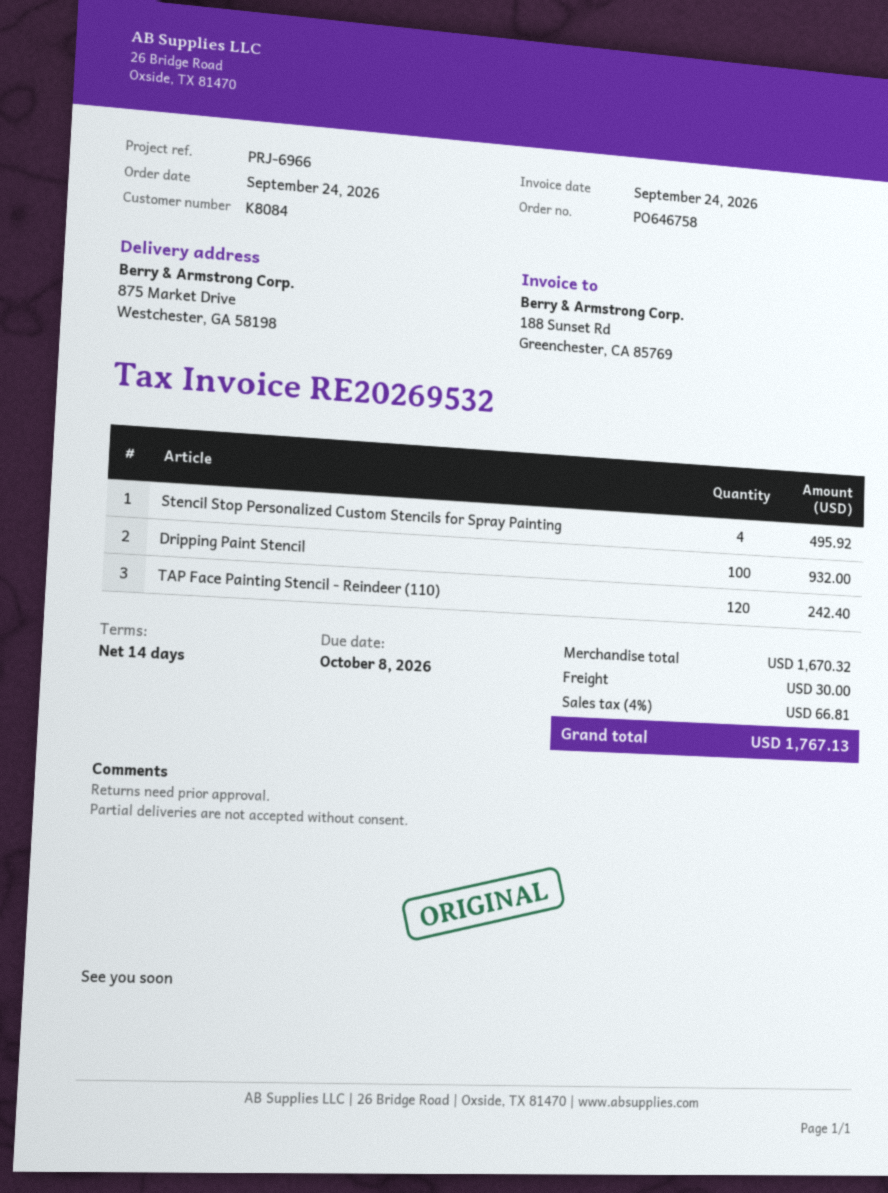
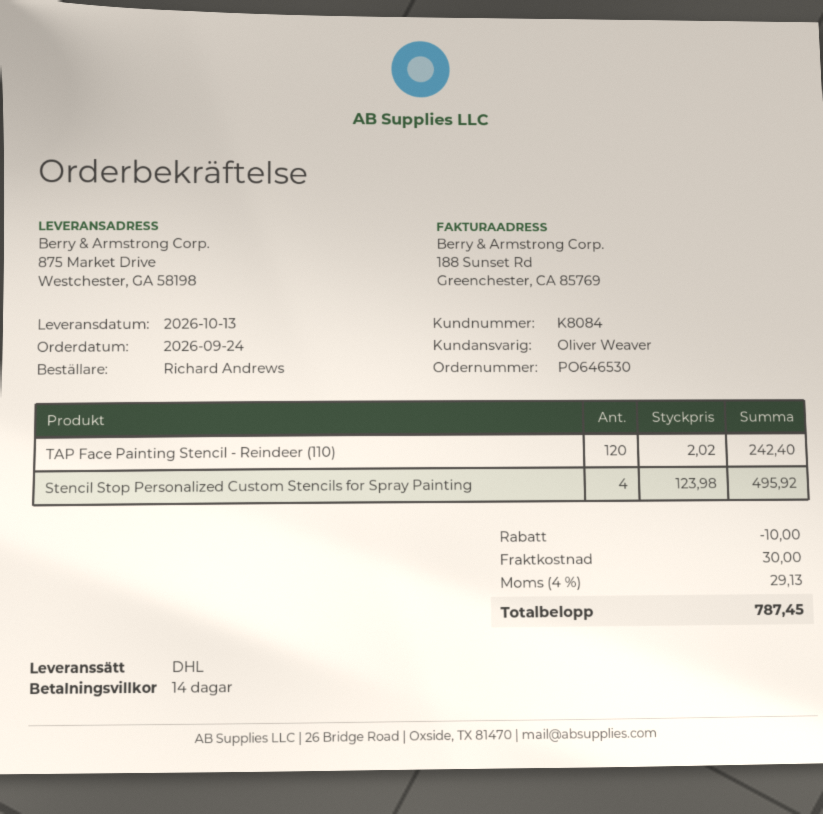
order number: PO646758 -> PO646530
Dripping Paint Stencil: 100 for 932.00 -> none
discount: none -> 10.00
tax: 4% = 66.81 -> 4% = 29.13
total: 1767.13 -> 787.45

